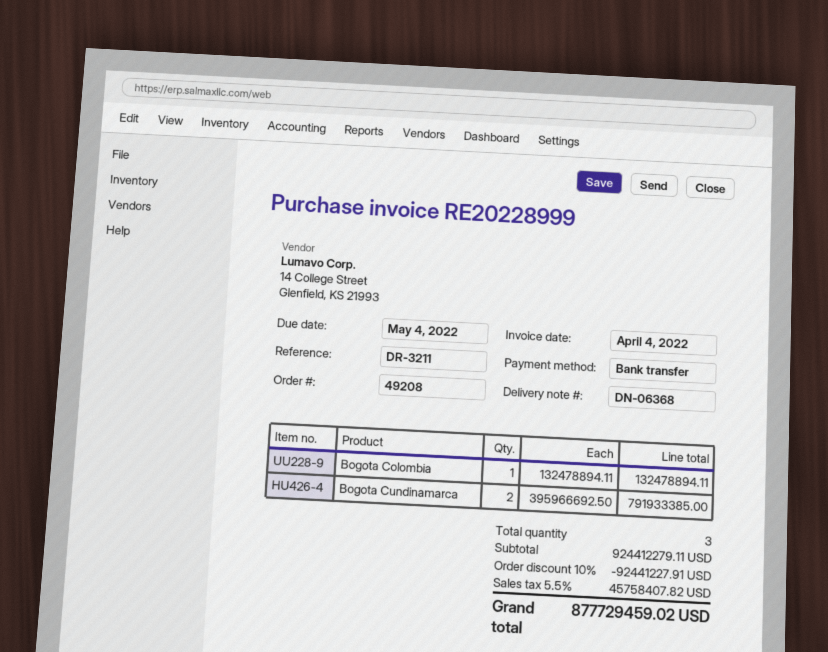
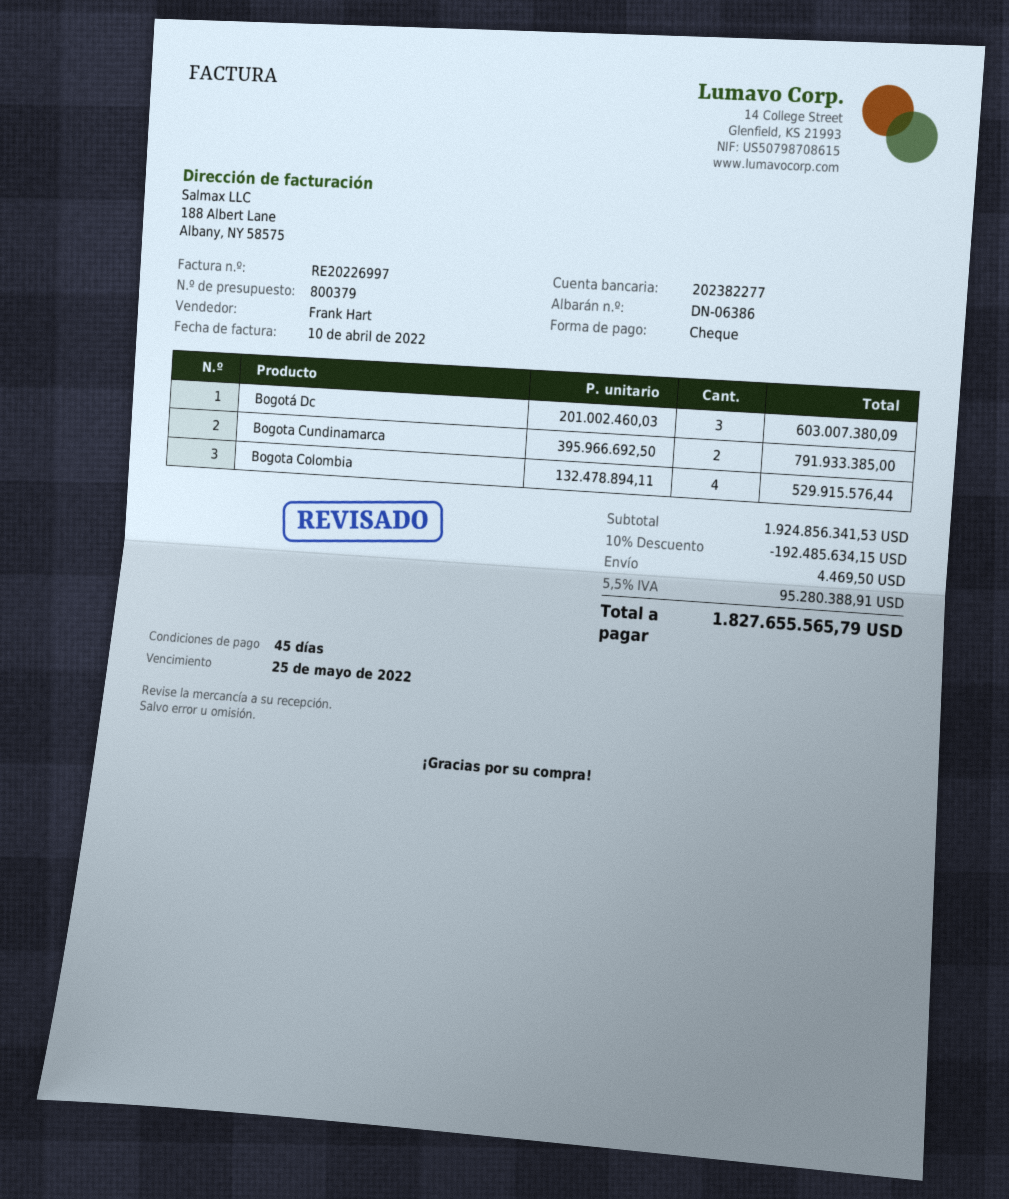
delivery note number: DN-06368 -> DN-06386
invoice number: RE20228999 -> RE20226997
invoice date: 2022-04-04 -> 2022-04-10
due date: 2022-05-04 -> 2022-05-25
payment method: bank transfer -> cheque
Bogota Colombia: 1 x 132478894.11 = 132478894.11 -> 4 x 132478894.11 = 529915576.44
Bogotá Dc: none -> 3 x 201002460.03 = 603007380.09
subtotal: 924412279.11 -> 1924856341.53
discount: 10% = 92441227.91 -> 10% = 192485634.15
shipping: none -> 4469.50
tax: 5.5% = 45758407.82 -> 5.5% = 95280388.91
total: 877729459.02 -> 1827655565.79

